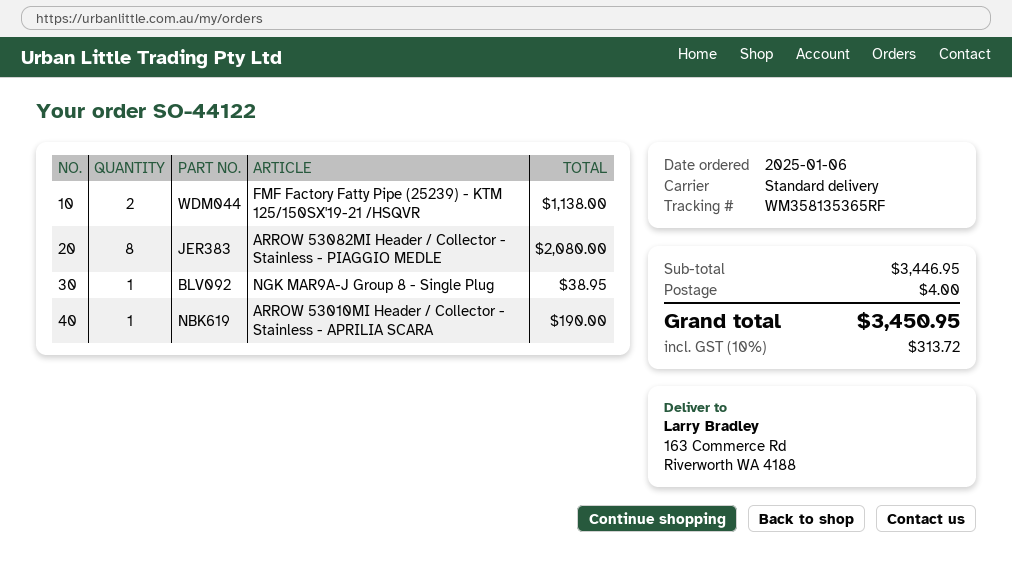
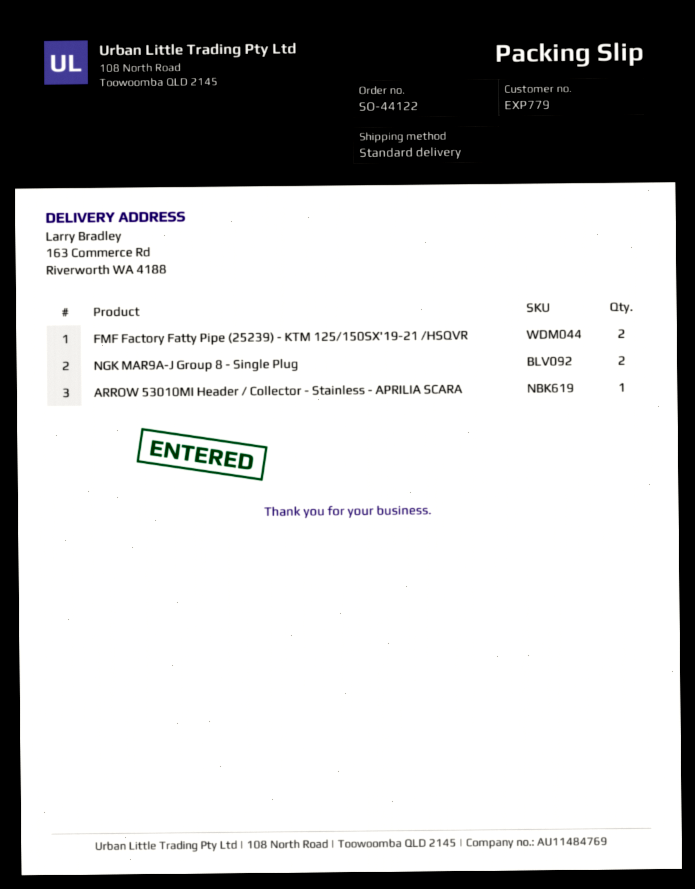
ARROW 53082MI Header / Collector - Stainless - PIAGGIO MEDLE: 8 -> none
NGK MAR9A-J Group 8 - Single Plug: 1 -> 2

